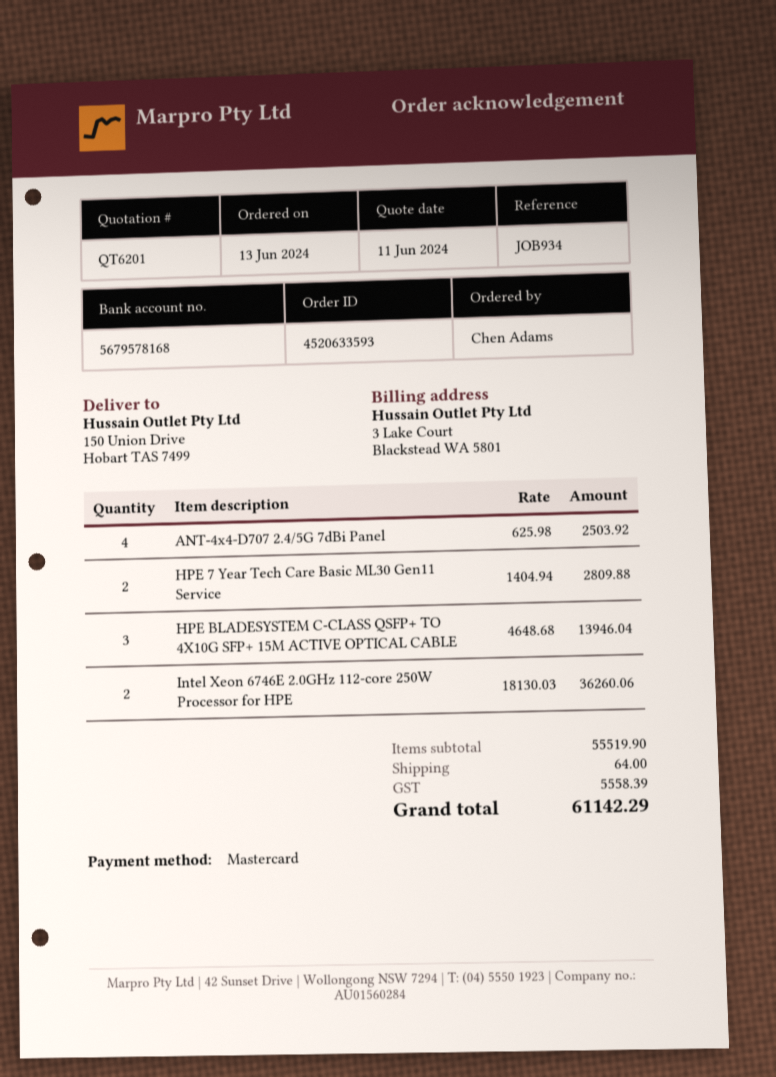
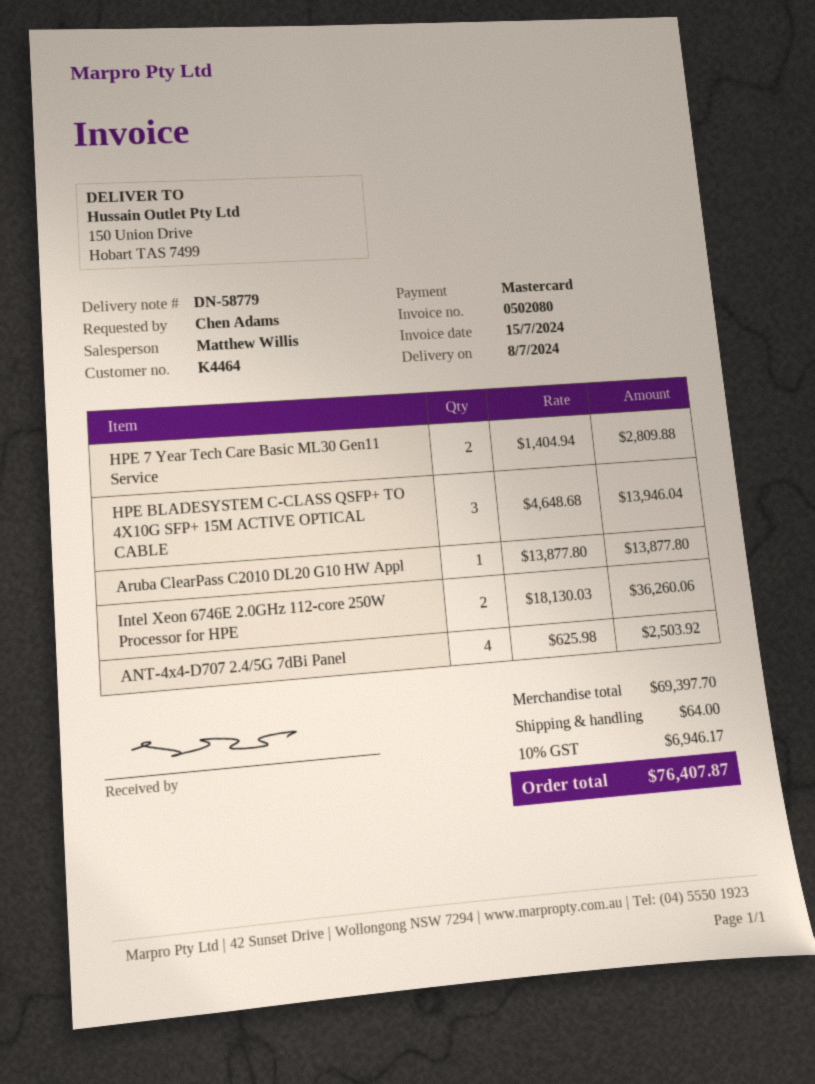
Aruba ClearPass C2010 DL20 G10 HW Appl: none -> 1 x 13877.80 = 13877.80
subtotal: 55519.90 -> 69397.70
tax: 5558.39 -> 6946.17
total: 61142.29 -> 76407.87

